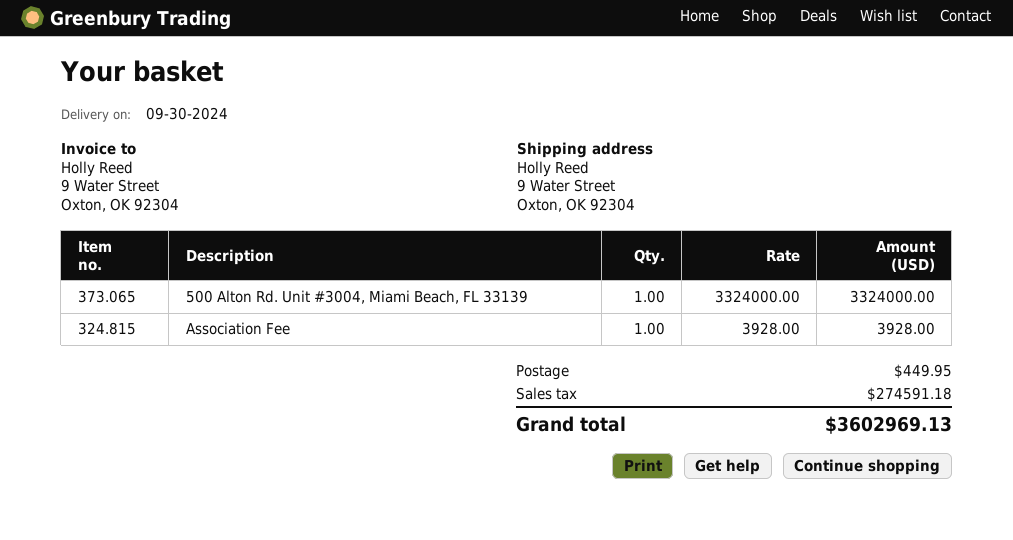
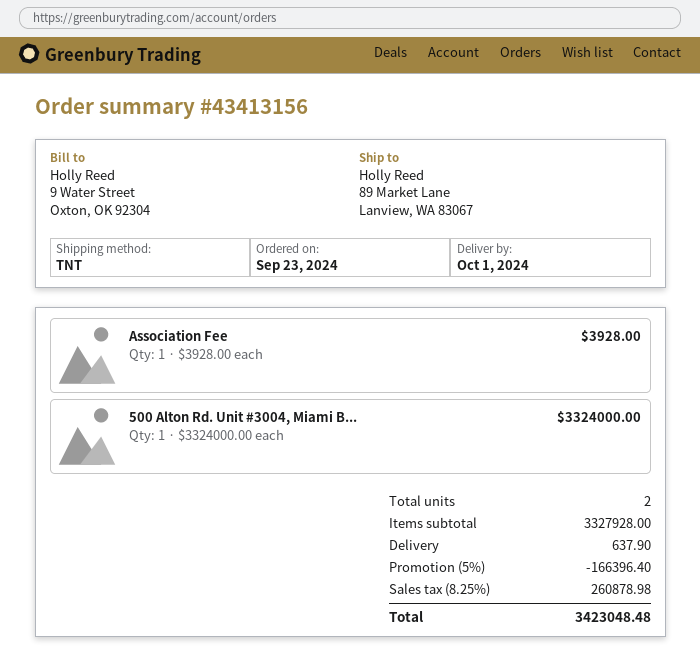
delivery date: 2024-09-30 -> 2024-10-01
ship to: 9 Water Street, Oxton, OK 92304 -> 89 Market Lane, Lanview, WA 83067
discount: none -> 5% = 166396.40
shipping: 449.95 -> 637.90
tax: 274591.18 -> 260878.98
total: 3602969.13 -> 3423048.48

